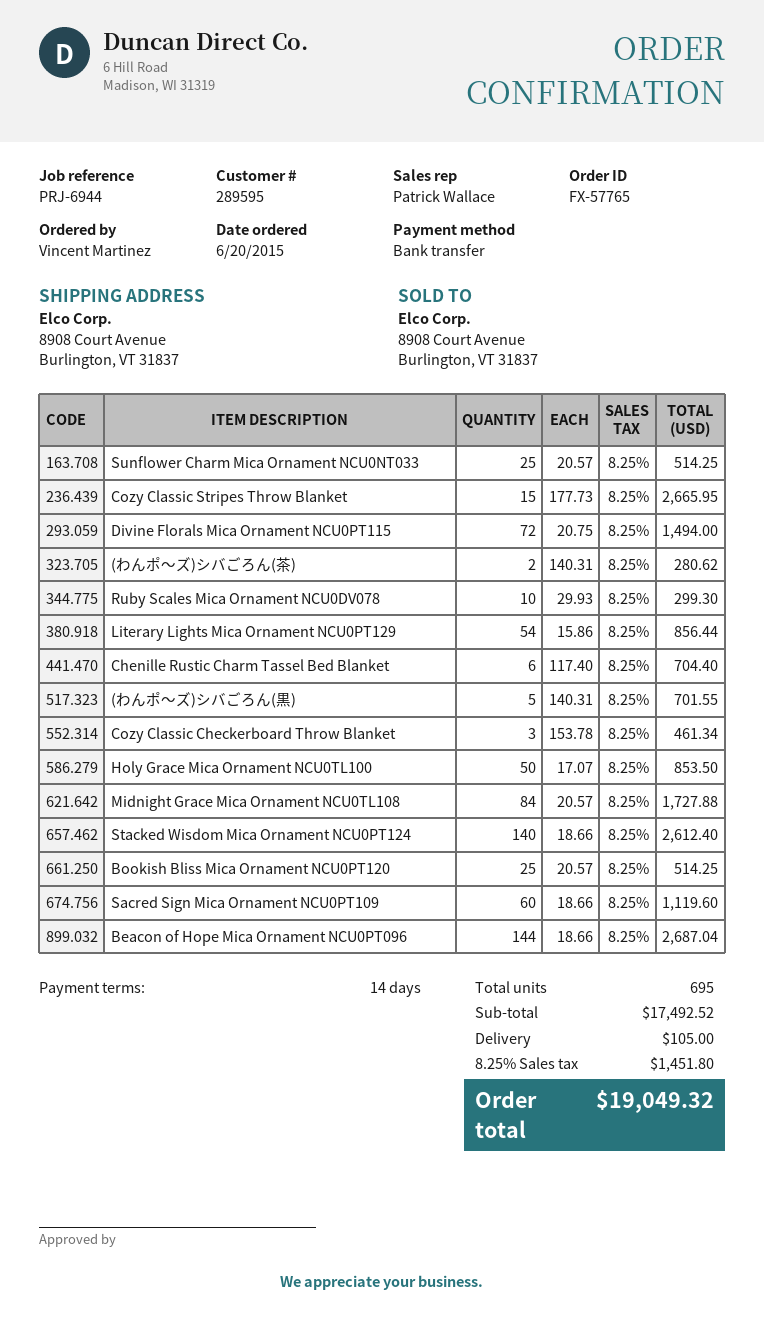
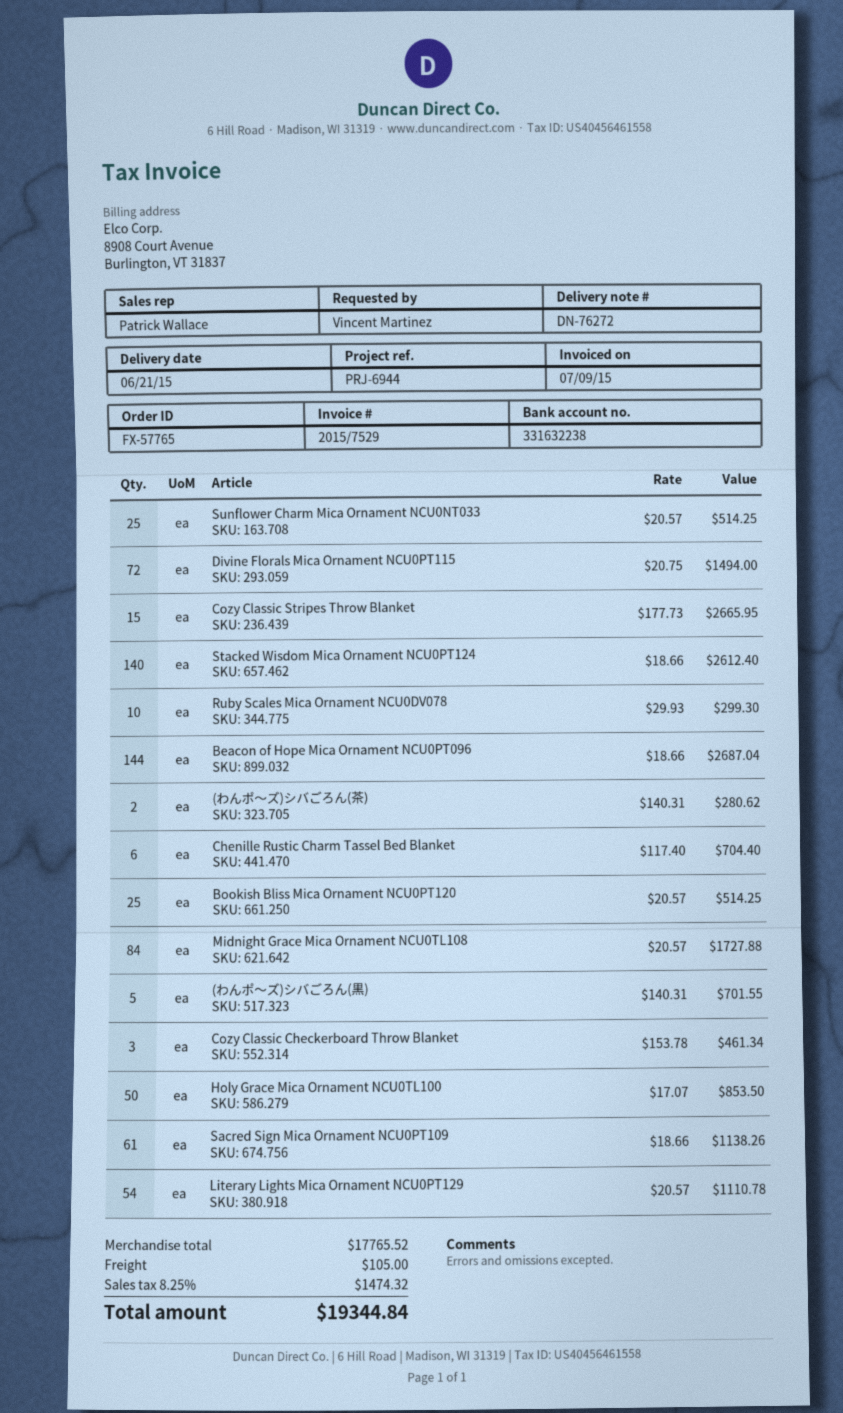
Literary Lights Mica Ornament NCU0PT129: 54 x 15.86 = 856.44 -> 54 x 20.57 = 1110.78
Sacred Sign Mica Ornament NCU0PT109: 60 x 18.66 = 1119.60 -> 61 x 18.66 = 1138.26
subtotal: 17492.52 -> 17765.52
tax: 8.25% = 1451.80 -> 8.25% = 1474.32
total: 19049.32 -> 19344.84

